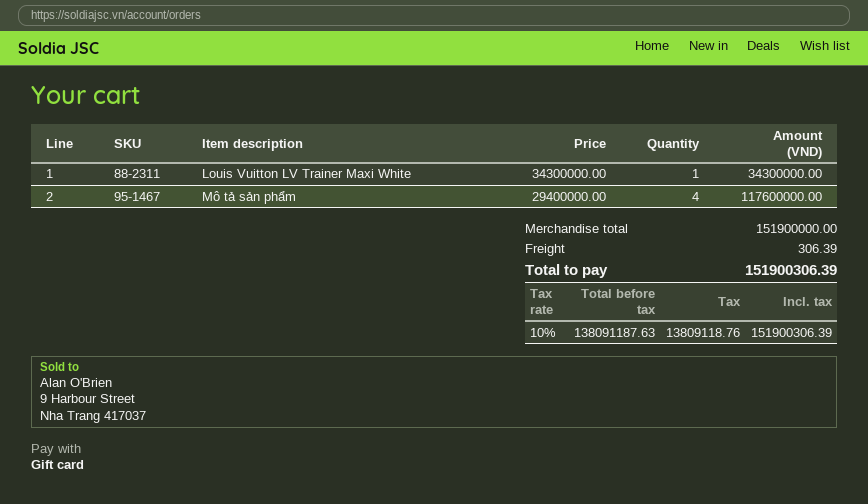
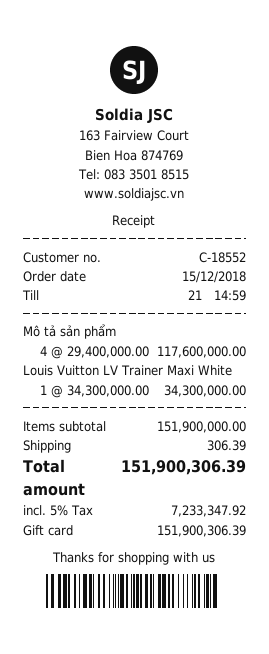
tax: 10% = 13809118.76 -> 5% = 7233347.92

